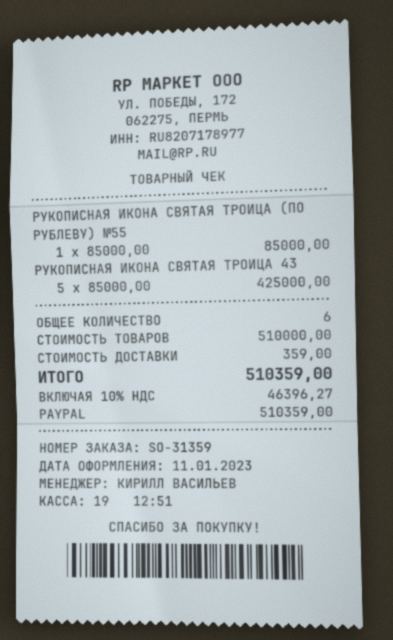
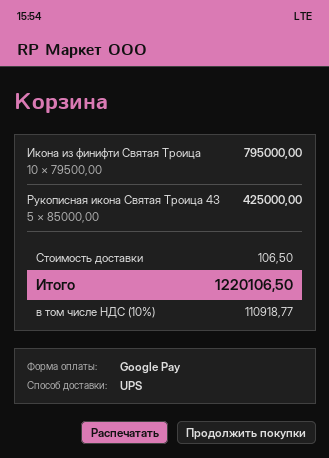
payment method: PayPal -> Google Pay
РУКОПИСНАЯ ИКОНА СВЯТАЯ ТРОИЦА (ПО РУБЛЕВУ) №55: 1 x 85000.00 = 85000.00 -> none
Икона из финифти Святая Троица: none -> 10 x 79500.00 = 795000.00
shipping: 359.00 -> 106.50
tax: 10% = 46396.27 -> 10% = 110918.77
total: 510359.00 -> 1220106.50

